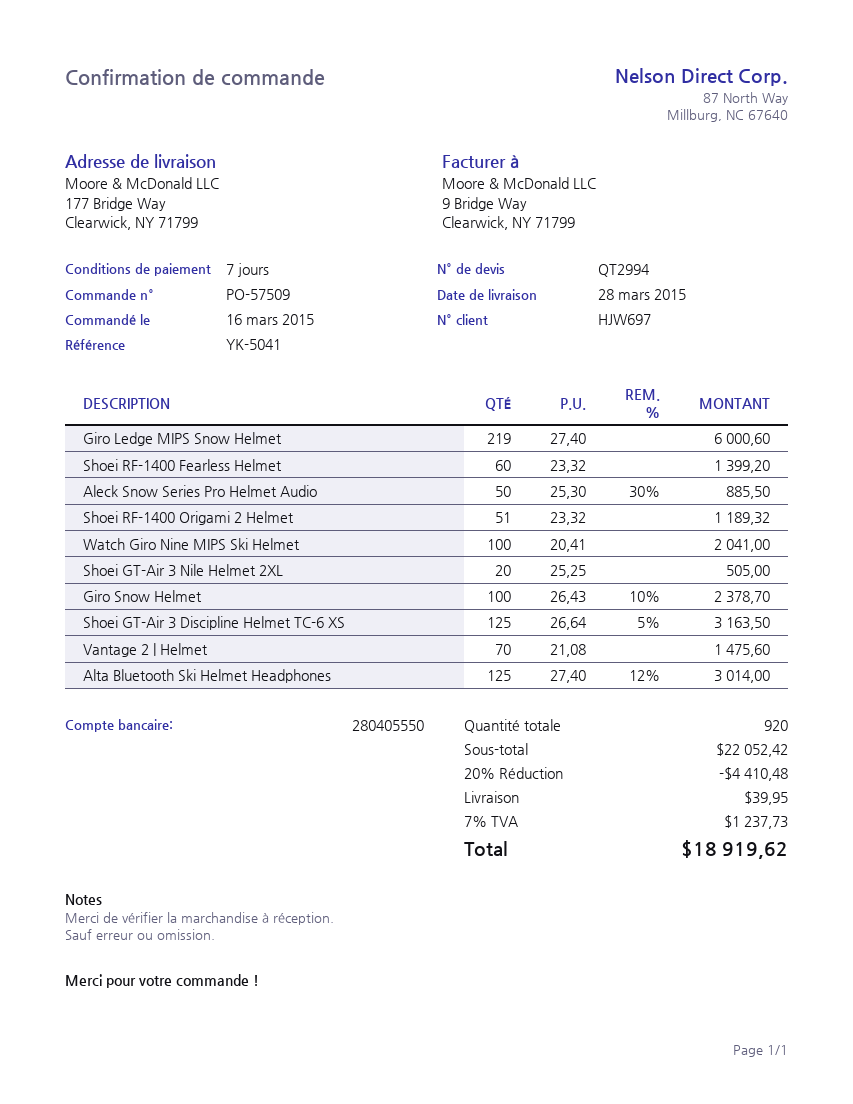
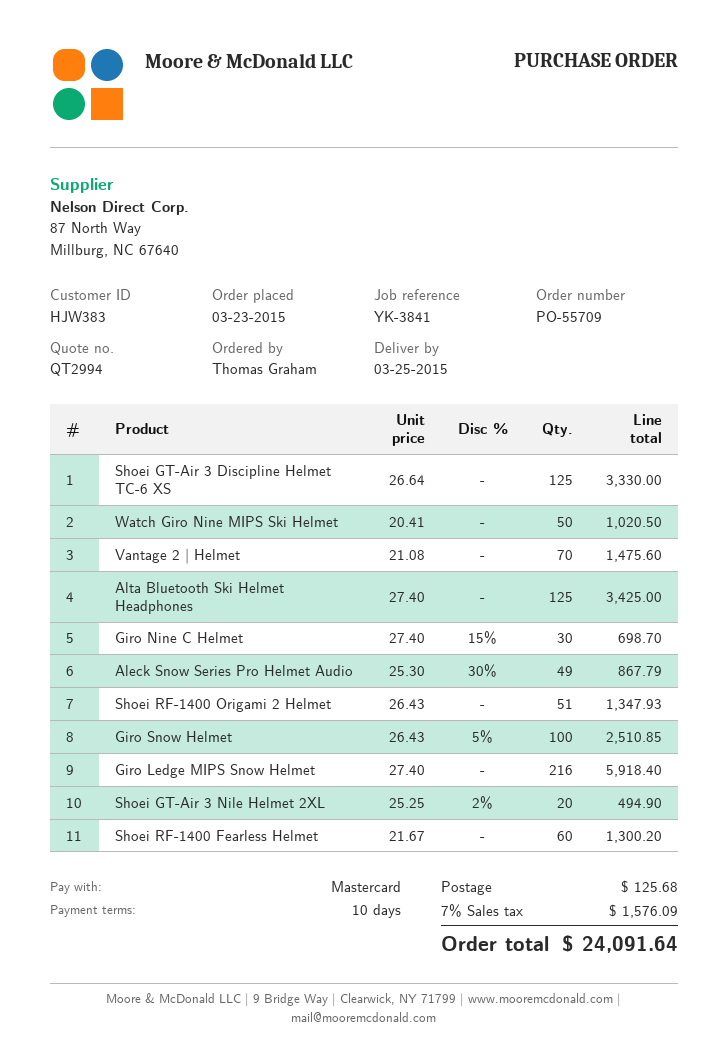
order number: PO-57509 -> PO-55709
order date: 2015-03-16 -> 2015-03-23
delivery date: 2015-03-28 -> 2015-03-25
payment terms: 7 days -> 10 days
customer number: HJW697 -> HJW383
reference: YK-5041 -> YK-3841
Giro Ledge MIPS Snow Helmet: 219 x 27.40 = 6000.60 -> 216 x 27.40 = 5918.40
Shoei RF-1400 Fearless Helmet: 60 x 23.32 = 1399.20 -> 60 x 21.67 = 1300.20
Aleck Snow Series Pro Helmet Audio: 50 x 25.30 - 30% = 885.50 -> 49 x 25.30 - 30% = 867.79
Shoei RF-1400 Origami 2 Helmet: 51 x 23.32 = 1189.32 -> 51 x 26.43 = 1347.93
Watch Giro Nine MIPS Ski Helmet: 100 x 20.41 = 2041.00 -> 50 x 20.41 = 1020.50
Shoei GT-Air 3 Nile Helmet 2XL: 20 x 25.25 = 505.00 -> 20 x 25.25 - 2% = 494.90
Giro Snow Helmet: 100 x 26.43 - 10% = 2378.70 -> 100 x 26.43 - 5% = 2510.85
Shoei GT-Air 3 Discipline Helmet TC-6 XS: 125 x 26.64 - 5% = 3163.50 -> 125 x 26.64 = 3330.00
Alta Bluetooth Ski Helmet Headphones: 125 x 27.40 - 12% = 3014.00 -> 125 x 27.40 = 3425.00
Giro Nine C Helmet: none -> 30 x 27.40 - 15% = 698.70
discount: 20% = 4410.48 -> none
shipping: 39.95 -> 125.68
tax: 7% = 1237.73 -> 7% = 1576.09
total: 18919.62 -> 24091.64

